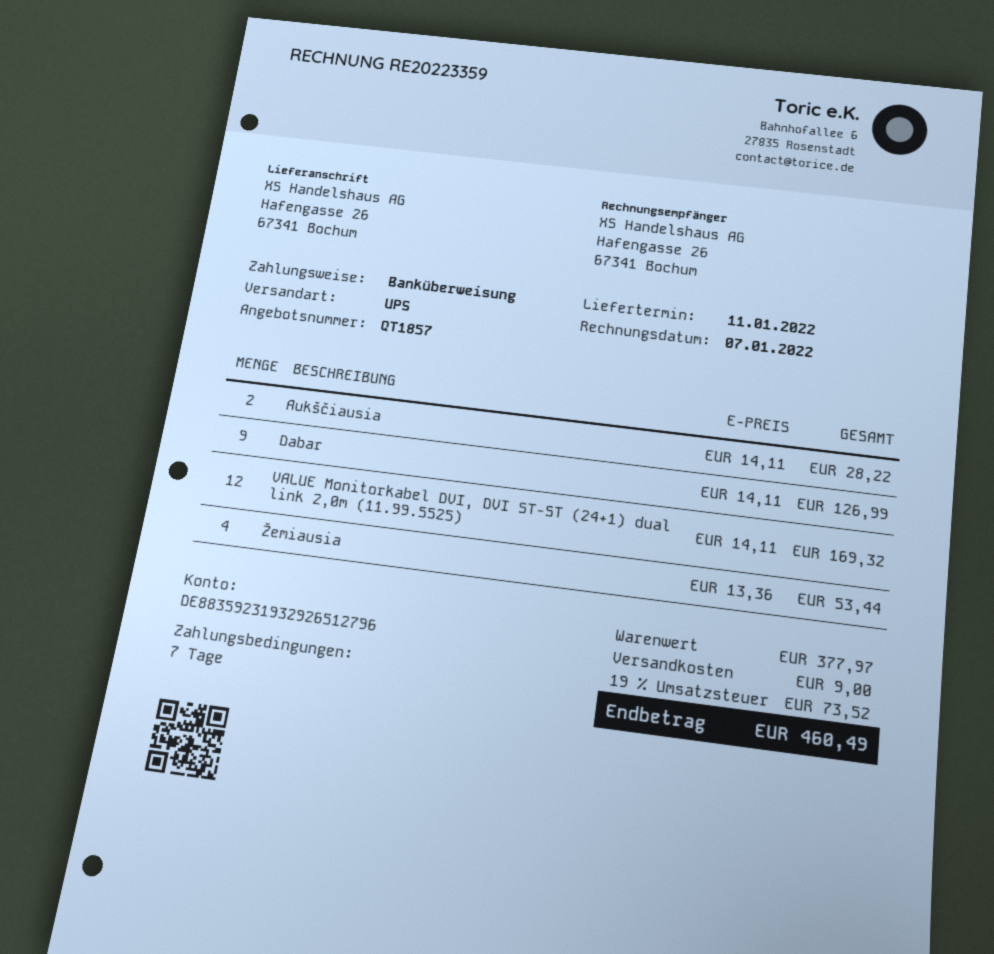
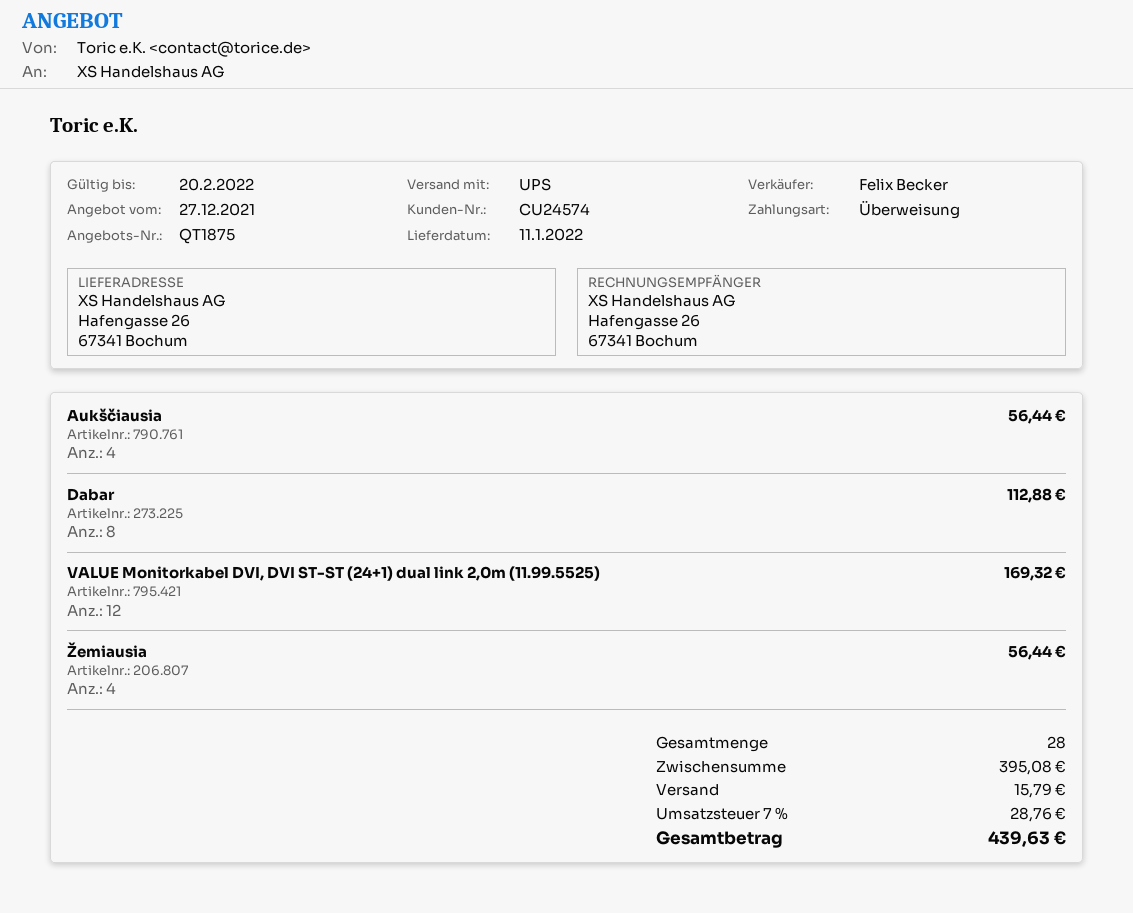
quote number: QT1857 -> QT1875
Aukščiausia: 2 for 28.22 -> 4 for 56.44
Dabar: 9 for 126.99 -> 8 for 112.88
Žemiausia: 4 for 53.44 -> 4 for 56.44
subtotal: 377.97 -> 395.08
shipping: 9.00 -> 15.79
tax: 19% = 73.52 -> 7% = 28.76
total: 460.49 -> 439.63

